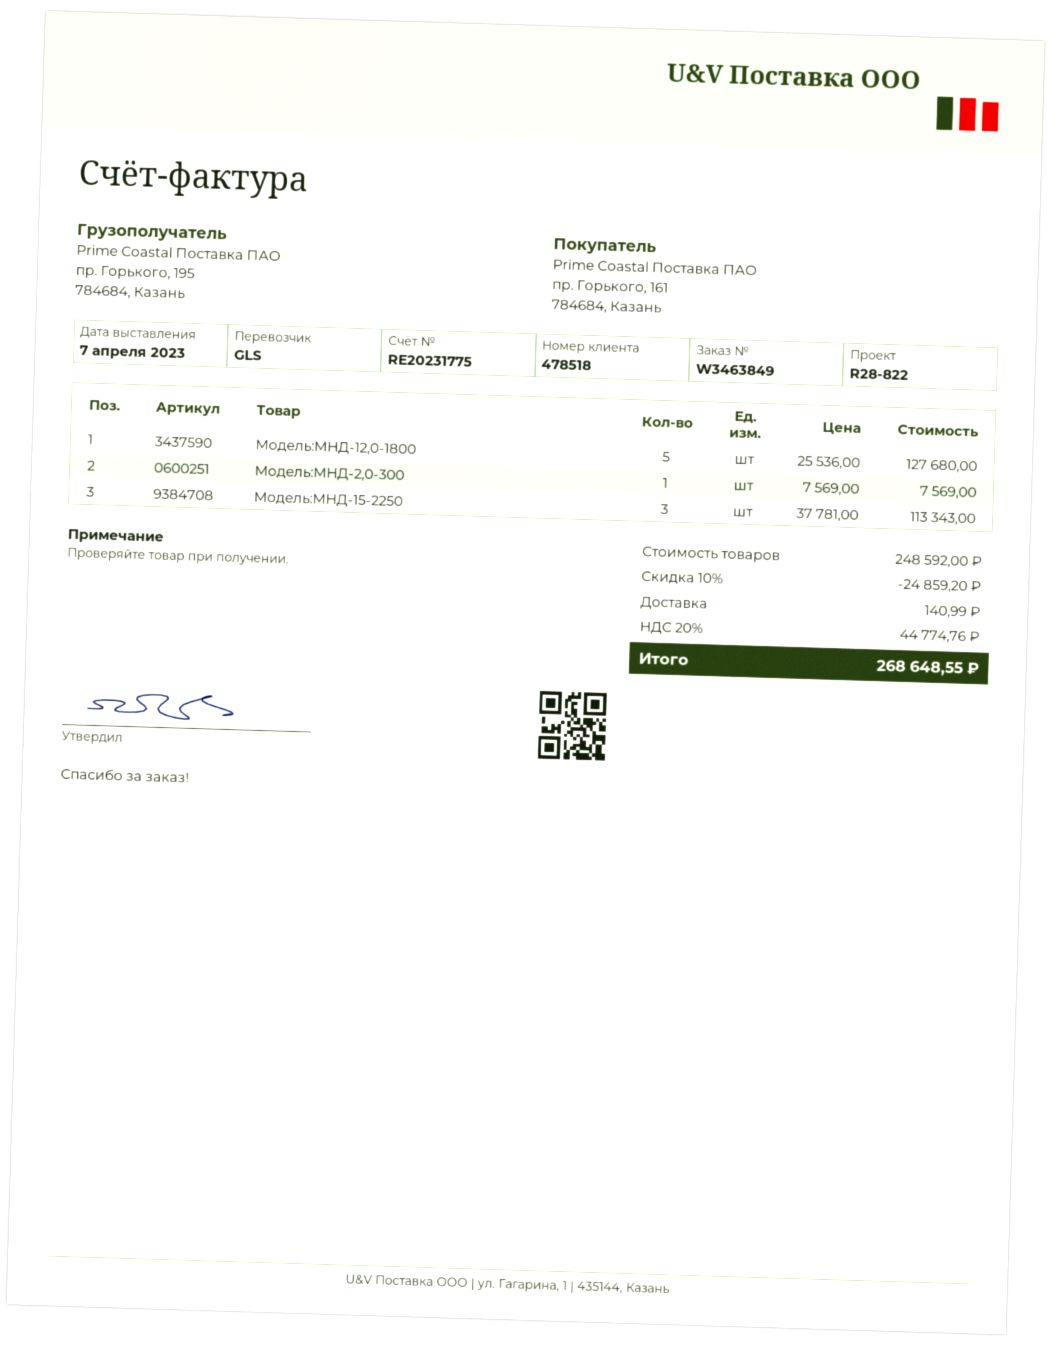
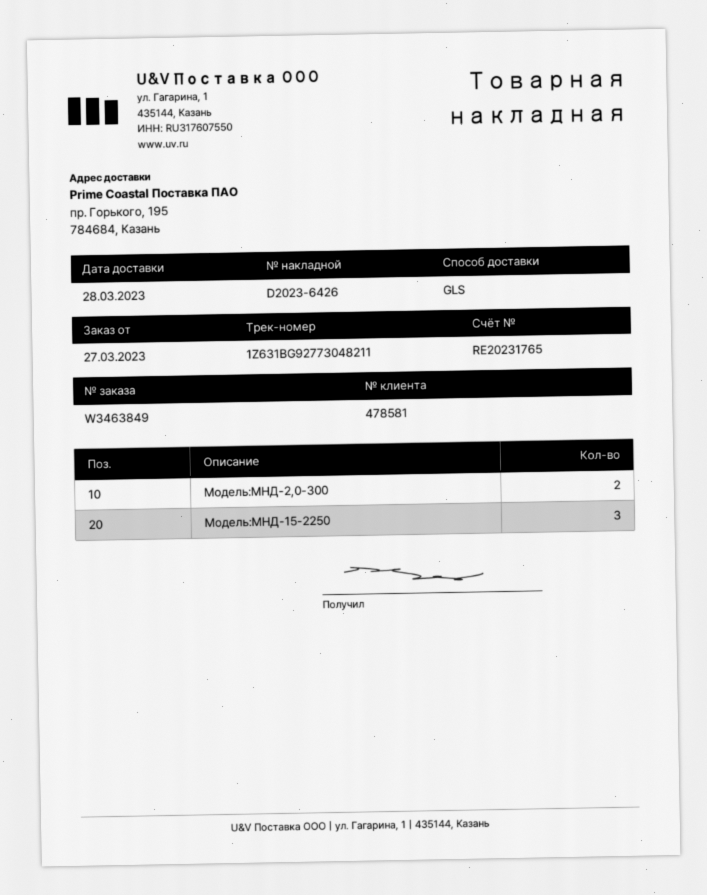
invoice number: RE20231775 -> RE20231765
customer number: 478518 -> 478581
Модель:МНД-12,0-1800: 5 -> none
Модель:МНД-2,0-300: 1 -> 2

